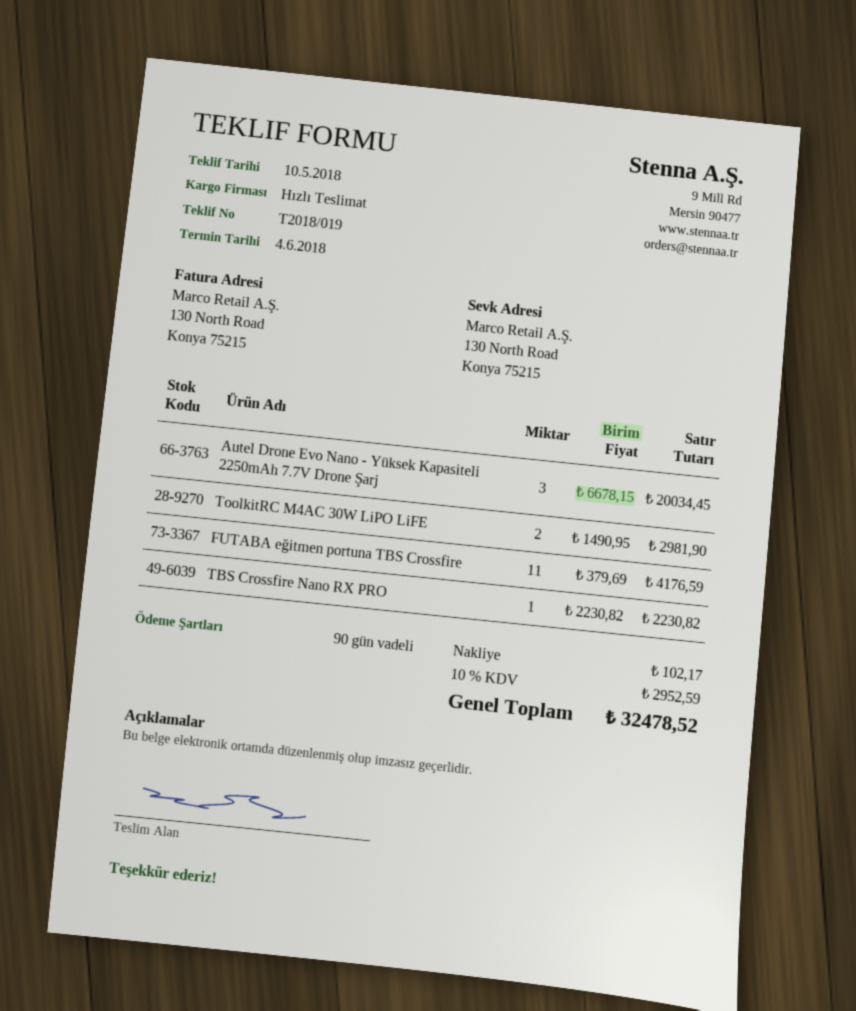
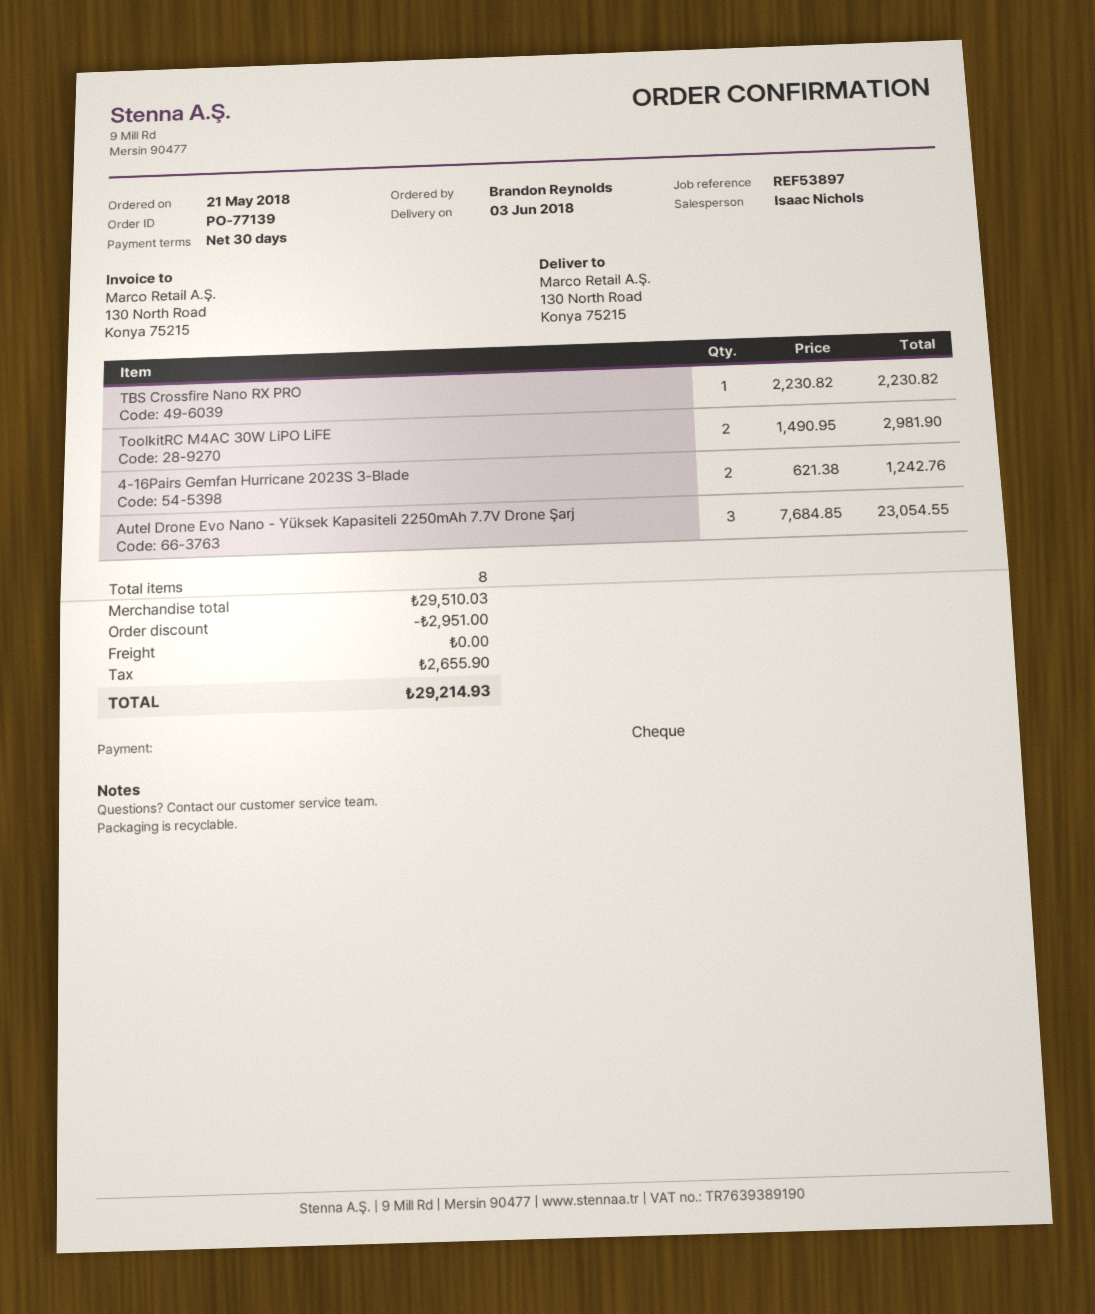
delivery date: 2018-06-04 -> 2018-06-03
payment terms: 90 days -> 30 days
Autel Drone Evo Nano - Yüksek Kapasiteli 2250mAh 7.7V Drone Şarj: 3 x 6678.15 = 20034.45 -> 3 x 7684.85 = 23054.55
FUTABA eğitmen portuna TBS Crossfire: 11 x 379.69 = 4176.59 -> none
4-16Pairs Gemfan Hurricane 2023S 3-Blade: none -> 2 x 621.38 = 1242.76
discount: none -> 2951.00
shipping: 102.17 -> 0.00
tax: 2952.59 -> 2655.90
total: 32478.52 -> 29214.93

